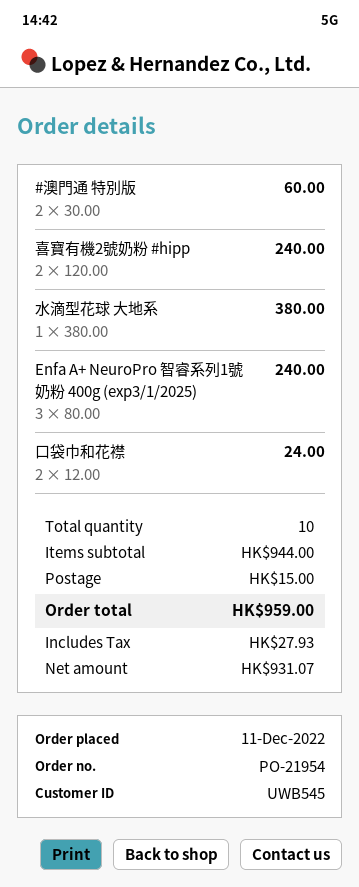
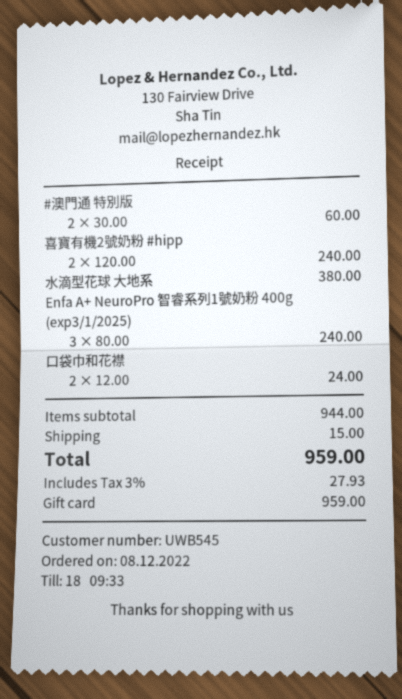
order date: 2022-12-11 -> 2022-12-08

